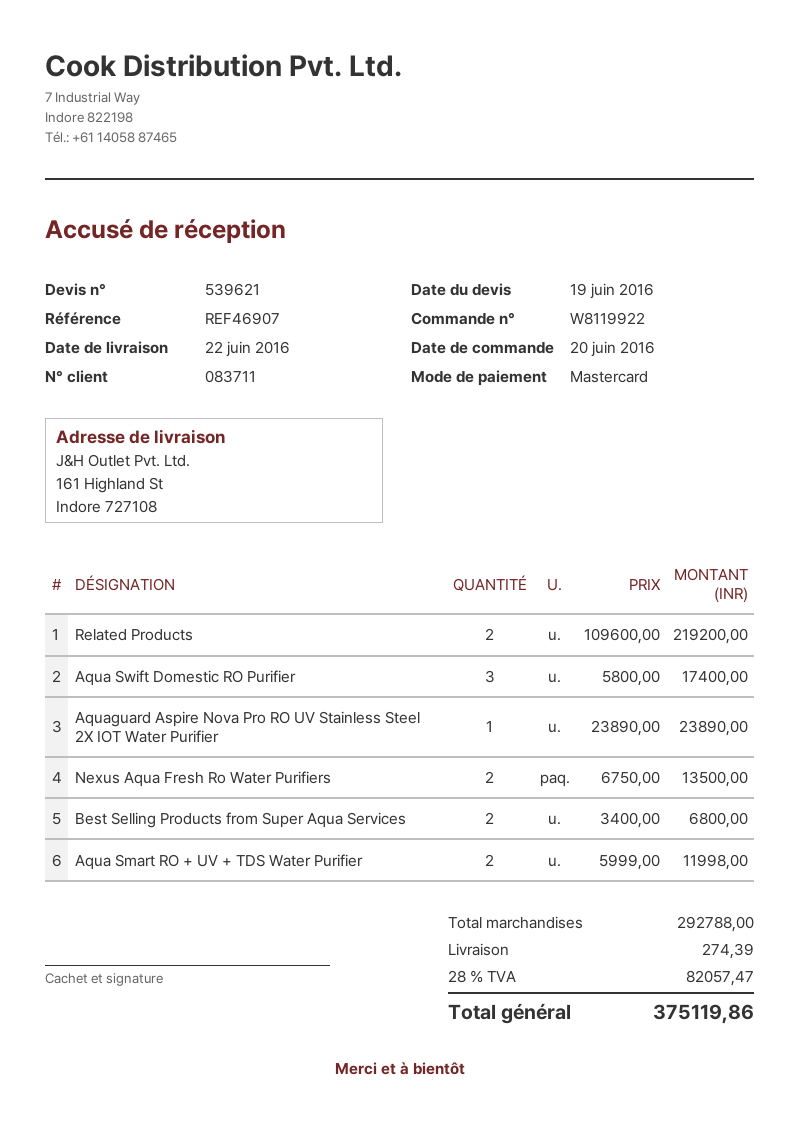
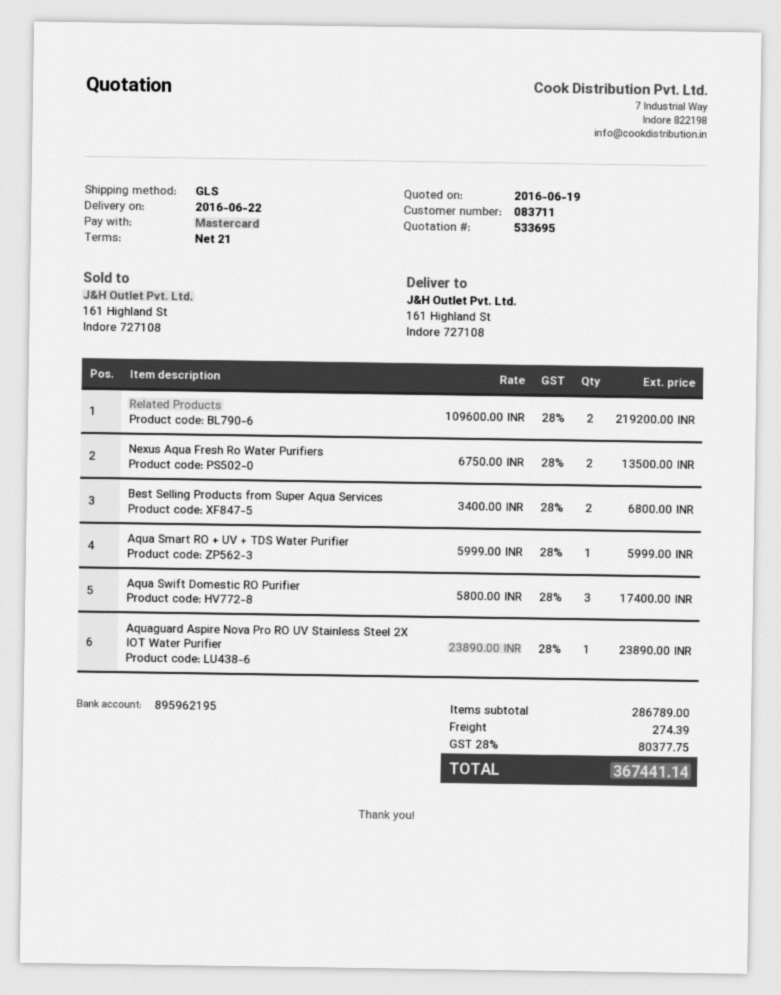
quote number: 539621 -> 533695
Aqua Smart RO + UV + TDS Water Purifier: 2 x 5999.00 = 11998.00 -> 1 x 5999.00 = 5999.00
subtotal: 292788.00 -> 286789.00
tax: 28% = 82057.47 -> 28% = 80377.75
total: 375119.86 -> 367441.14

